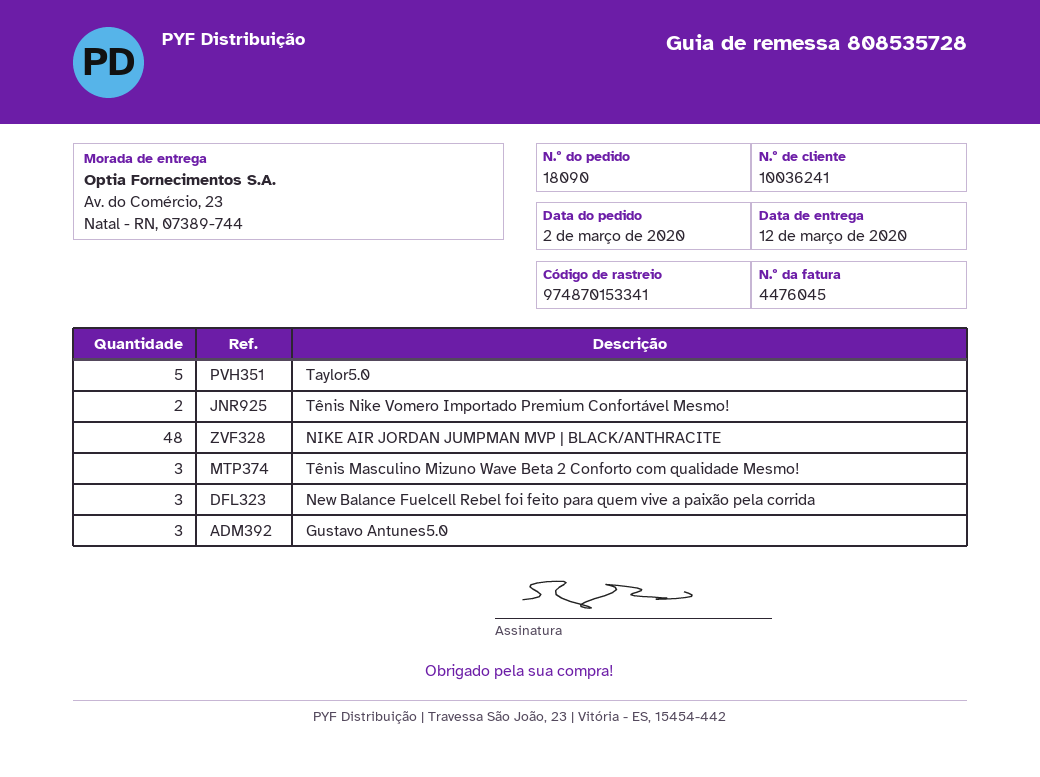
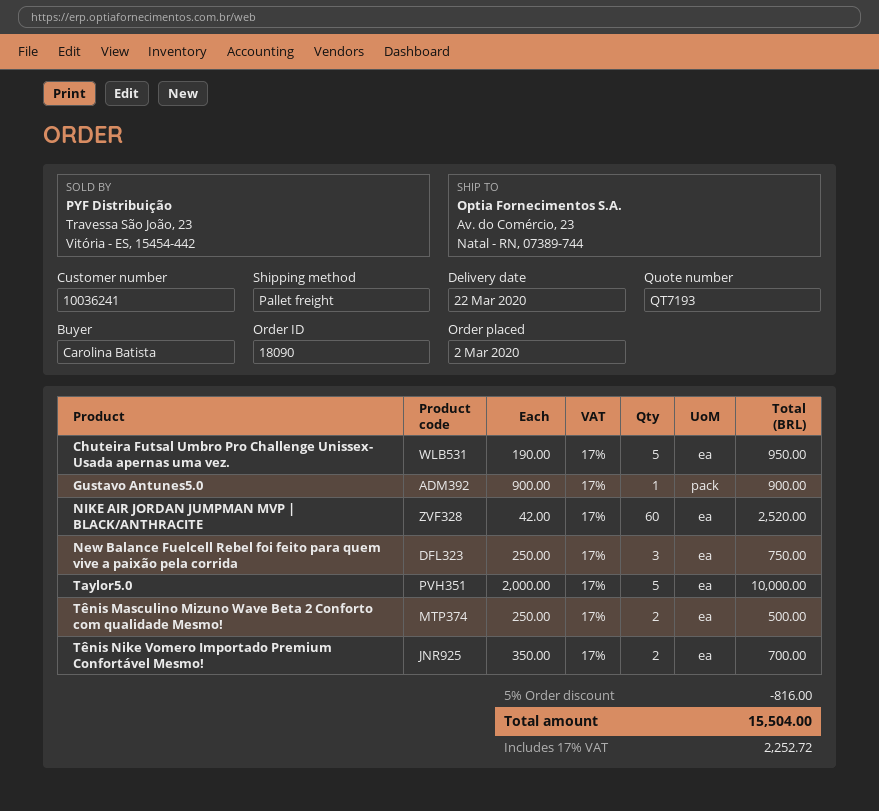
delivery date: 2020-03-12 -> 2020-03-22
NIKE AIR JORDAN JUMPMAN MVP | BLACK/ANTHRACITE: 48 -> 60
Tênis Masculino Mizuno Wave Beta 2 Conforto com qualidade Mesmo!: 3 -> 2
Gustavo Antunes5.0: 3 -> 1
Chuteira Futsal Umbro Pro Challenge Unissex- Usada apernas uma vez.: none -> 5

